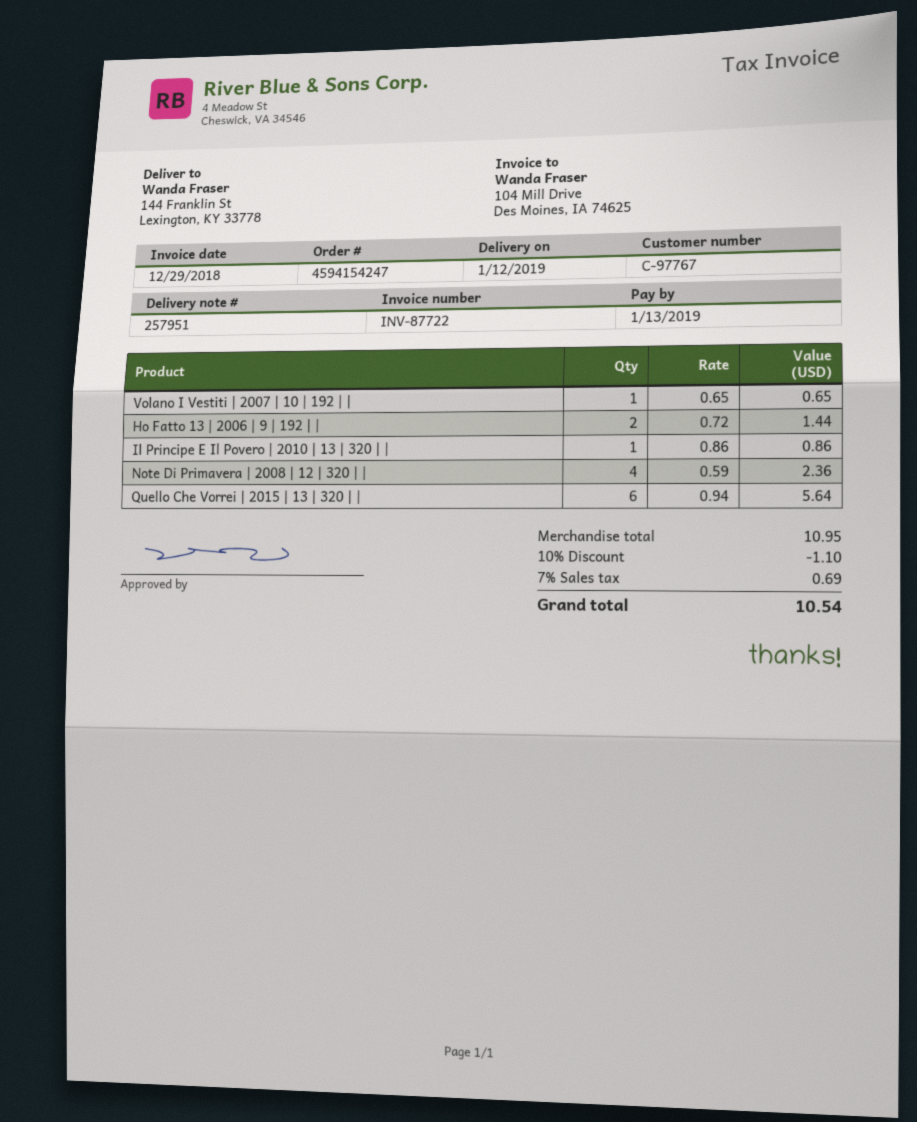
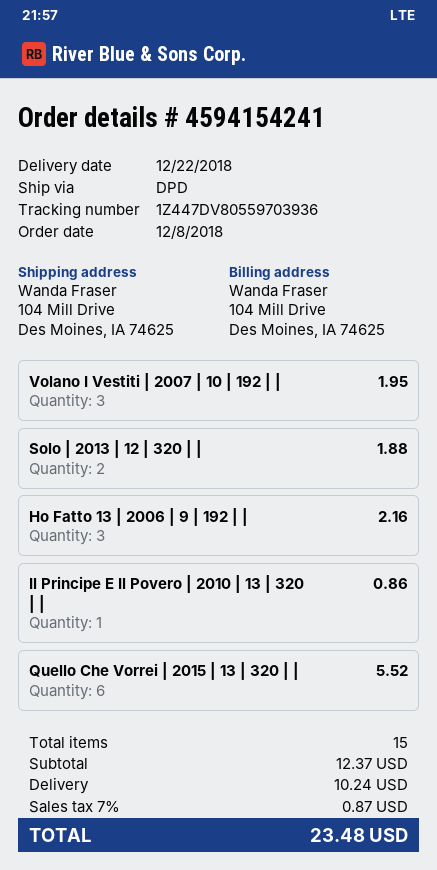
order number: 4594154247 -> 4594154241
delivery date: 2019-01-12 -> 2018-12-22
ship to: 144 Franklin St, Lexington, KY 33778 -> 104 Mill Drive, Des Moines, IA 74625
Volano I Vestiti | 2007 | 10 | 192 | |: 1 for 0.65 -> 3 for 1.95
Ho Fatto 13 | 2006 | 9 | 192 | |: 2 for 1.44 -> 3 for 2.16
Note Di Primavera | 2008 | 12 | 320 | |: 4 for 2.36 -> none
Quello Che Vorrei | 2015 | 13 | 320 | |: 6 for 5.64 -> 6 for 5.52
Solo | 2013 | 12 | 320 | |: none -> 2 for 1.88
subtotal: 10.95 -> 12.37
discount: 10% = 1.10 -> none
shipping: none -> 10.24
tax: 7% = 0.69 -> 7% = 0.87
total: 10.54 -> 23.48

